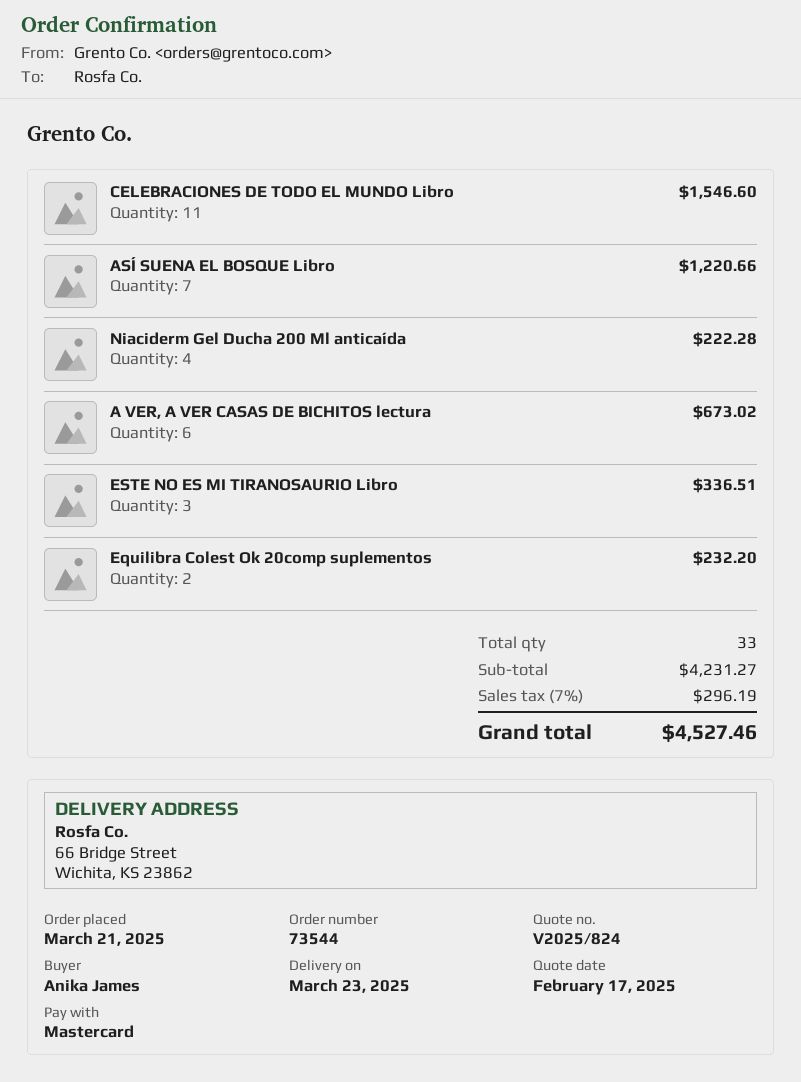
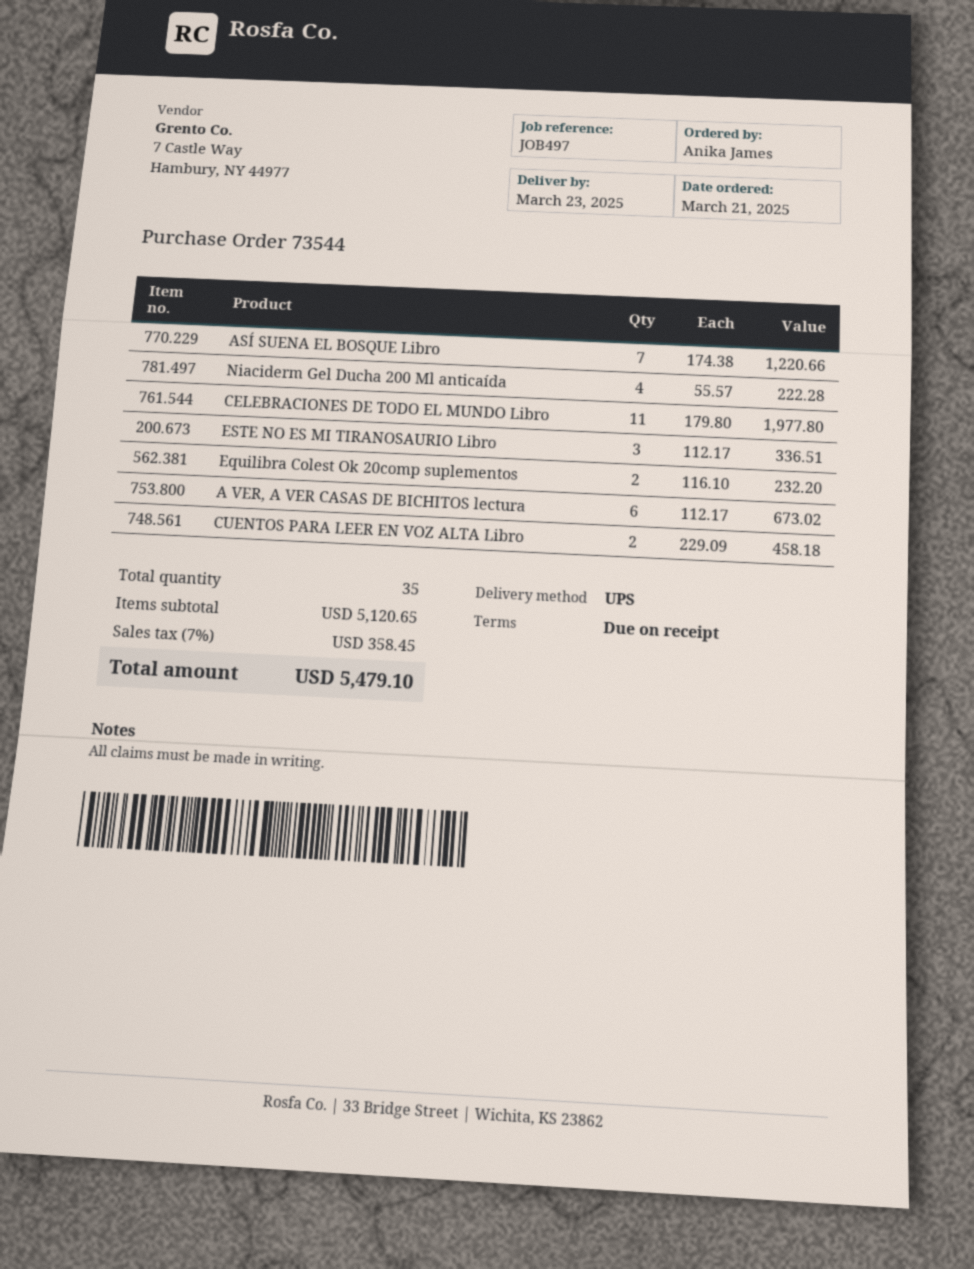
CELEBRACIONES DE TODO EL MUNDO Libro: 11 for 1546.60 -> 11 for 1977.80
CUENTOS PARA LEER EN VOZ ALTA Libro: none -> 2 for 458.18
total quantity: 33 -> 35
subtotal: 4231.27 -> 5120.65
tax: 7% = 296.19 -> 7% = 358.45
total: 4527.46 -> 5479.10

